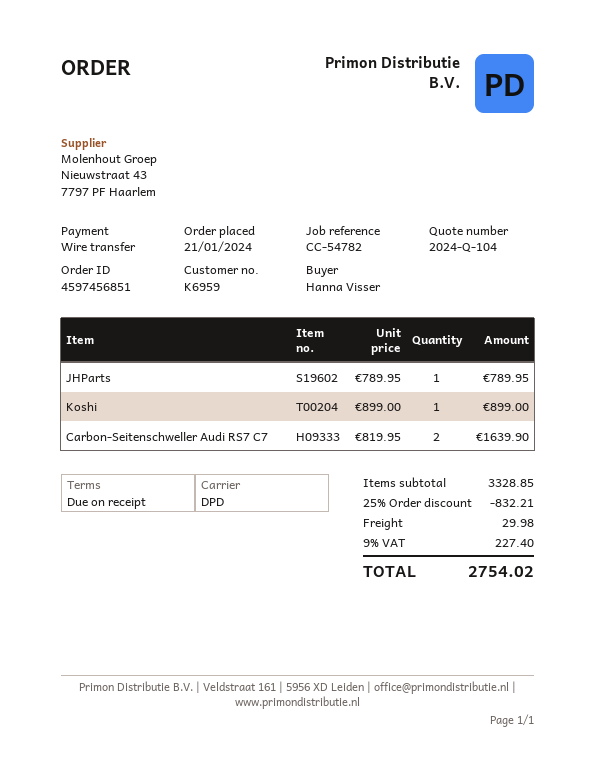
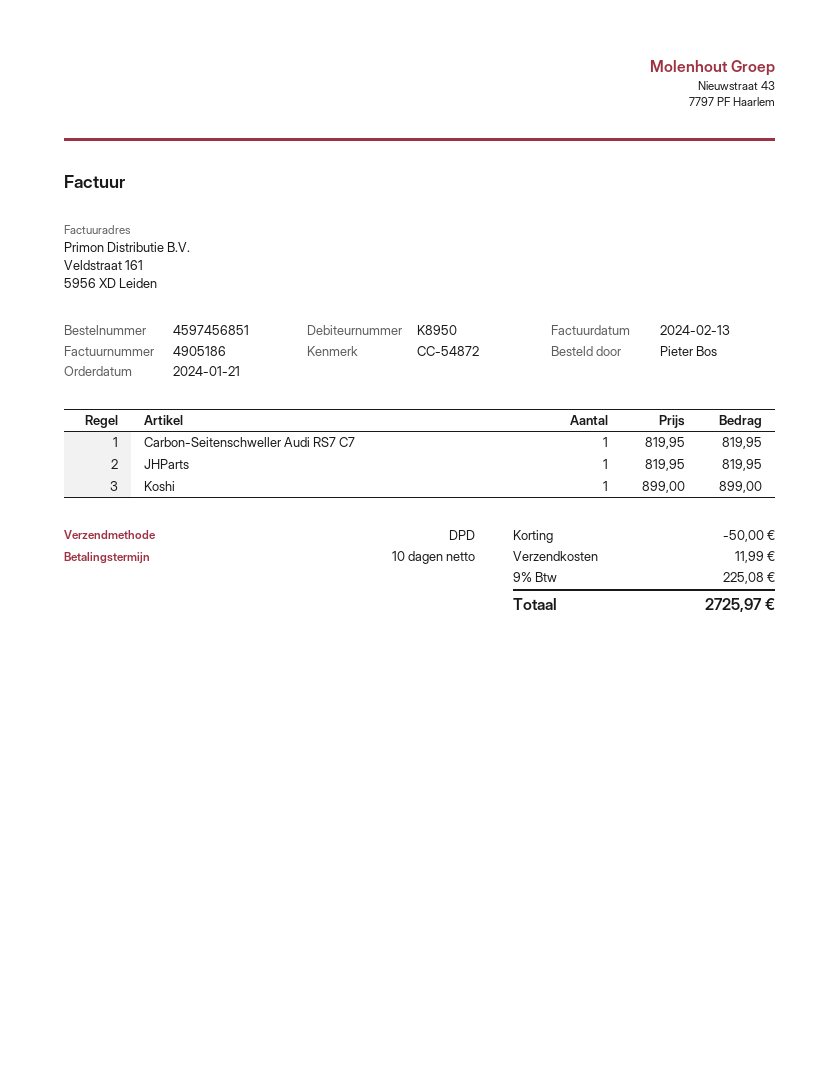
payment terms: on receipt -> 10 days
customer number: K6959 -> K8950
reference: CC-54782 -> CC-54872
ordered by: Hanna Visser -> Pieter Bos
JHParts: 1 x 789.95 = 789.95 -> 1 x 819.95 = 819.95
Carbon-Seitenschweller Audi RS7 C7: 2 x 819.95 = 1639.90 -> 1 x 819.95 = 819.95
discount: 832.21 -> 50.00
shipping: 29.98 -> 11.99
tax: 9% = 227.40 -> 9% = 225.08
total: 2754.02 -> 2725.97

